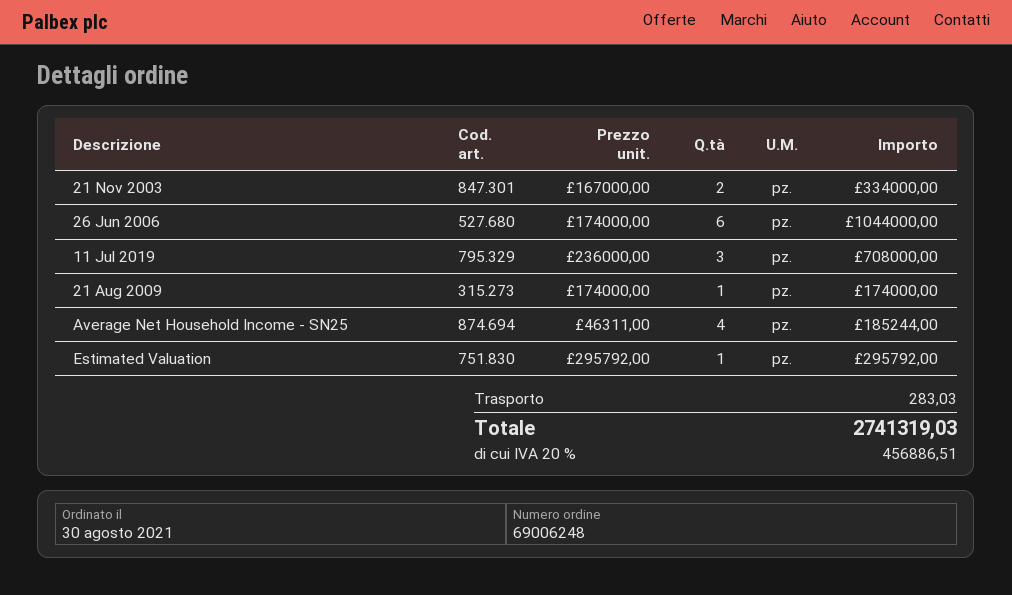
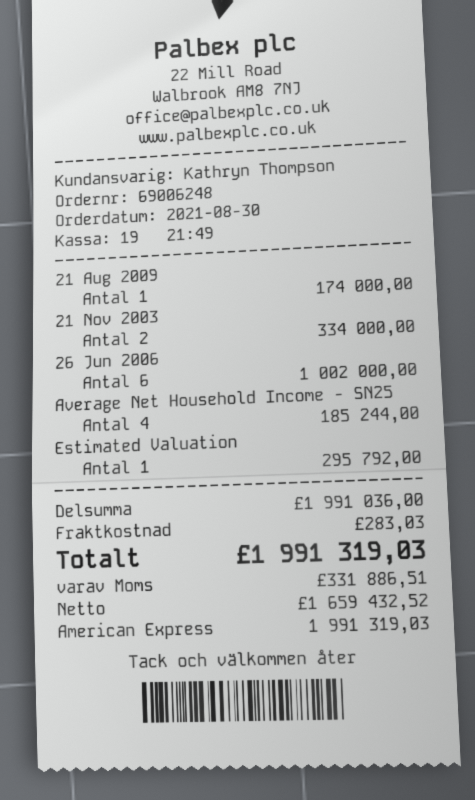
26 Jun 2006: 6 for 1044000.00 -> 6 for 1002000.00
11 Jul 2019: 3 for 708000.00 -> none
tax: 456886.51 -> 331886.51
total: 2741319.03 -> 1991319.03

